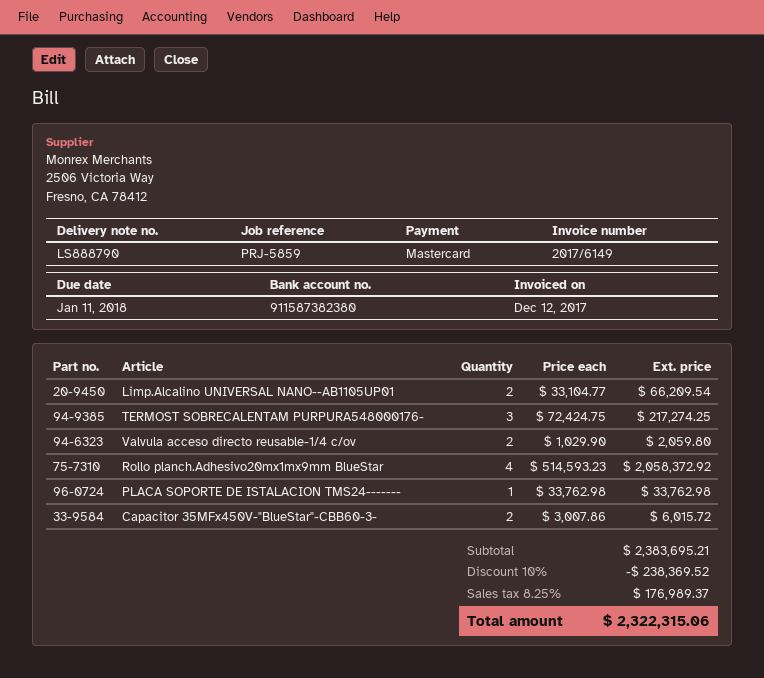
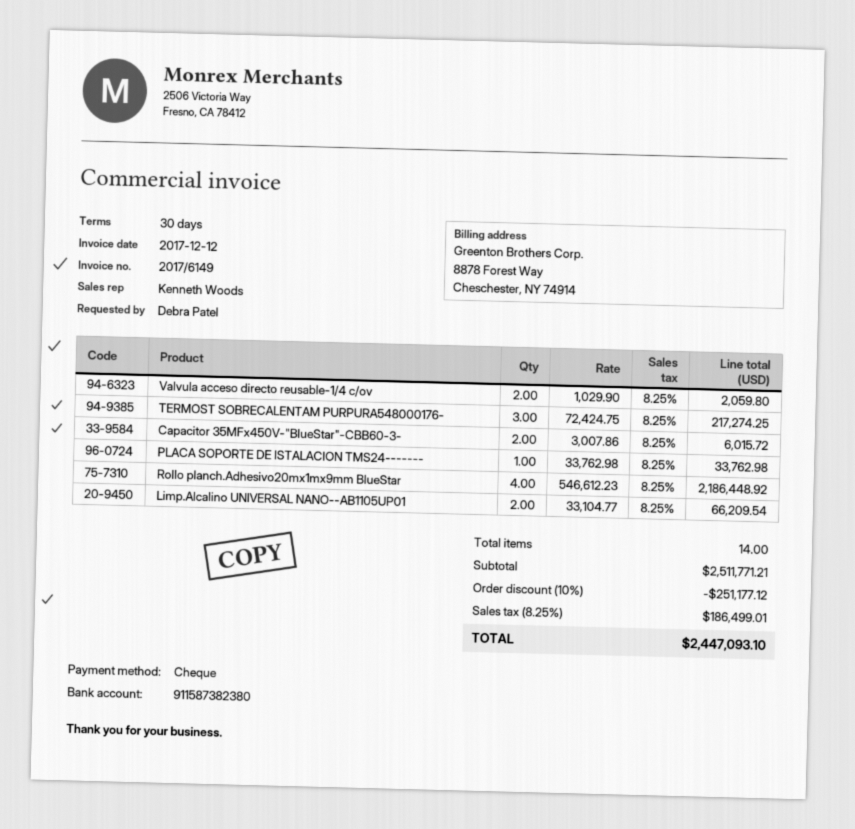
payment method: Mastercard -> cheque
Rollo planch.Adhesivo20mx1mx9mm BlueStar: 4 x 514593.23 = 2058372.92 -> 4 x 546612.23 = 2186448.92
subtotal: 2383695.21 -> 2511771.21
discount: 10% = 238369.52 -> 10% = 251177.12
tax: 8.25% = 176989.37 -> 8.25% = 186499.01
total: 2322315.06 -> 2447093.10

